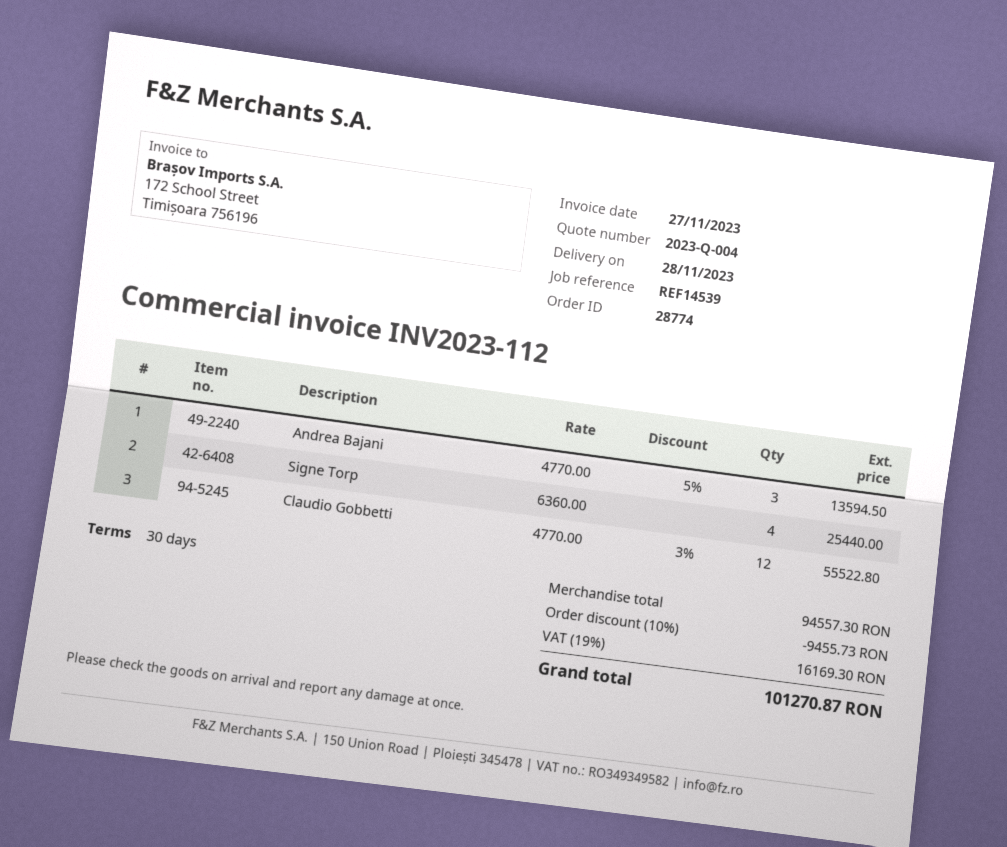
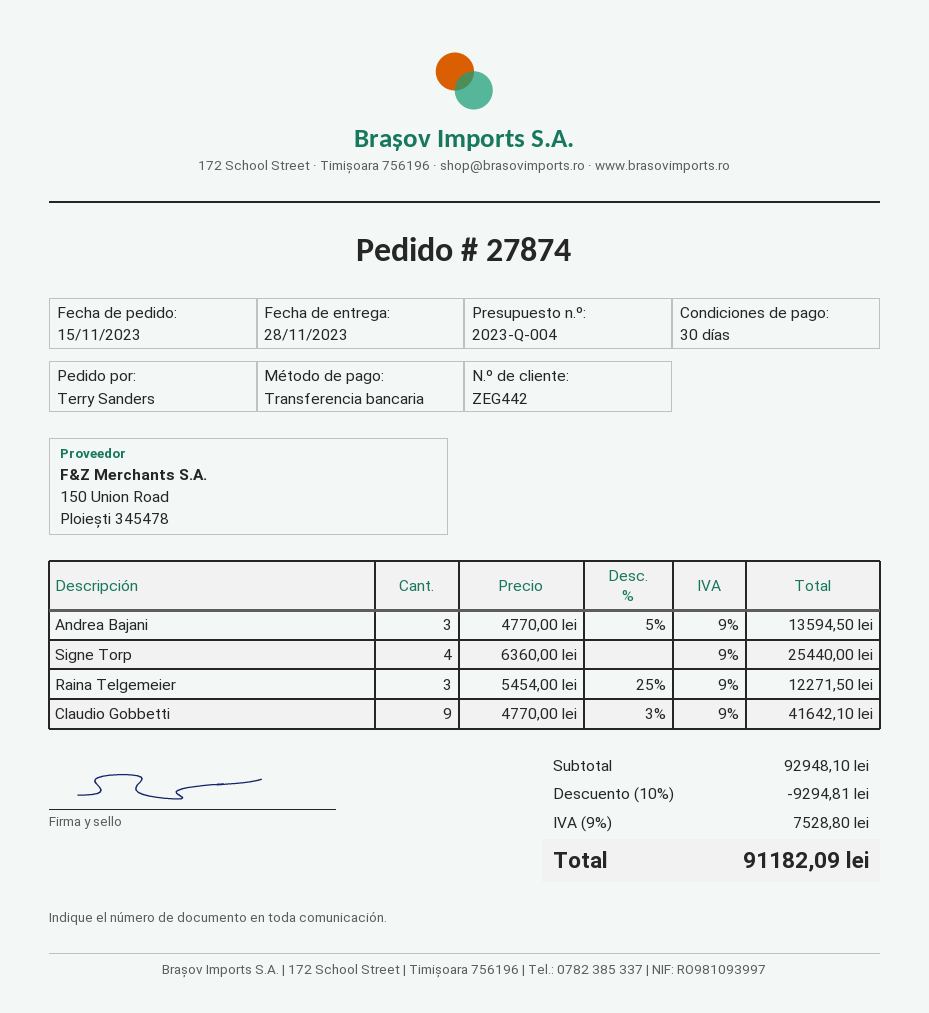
order number: 28774 -> 27874
Claudio Gobbetti: 12 x 4770.00 - 3% = 55522.80 -> 9 x 4770.00 - 3% = 41642.10
Raina Telgemeier: none -> 3 x 5454.00 - 25% = 12271.50
subtotal: 94557.30 -> 92948.10
discount: 10% = 9455.73 -> 10% = 9294.81
tax: 19% = 16169.30 -> 9% = 7528.80
total: 101270.87 -> 91182.09

